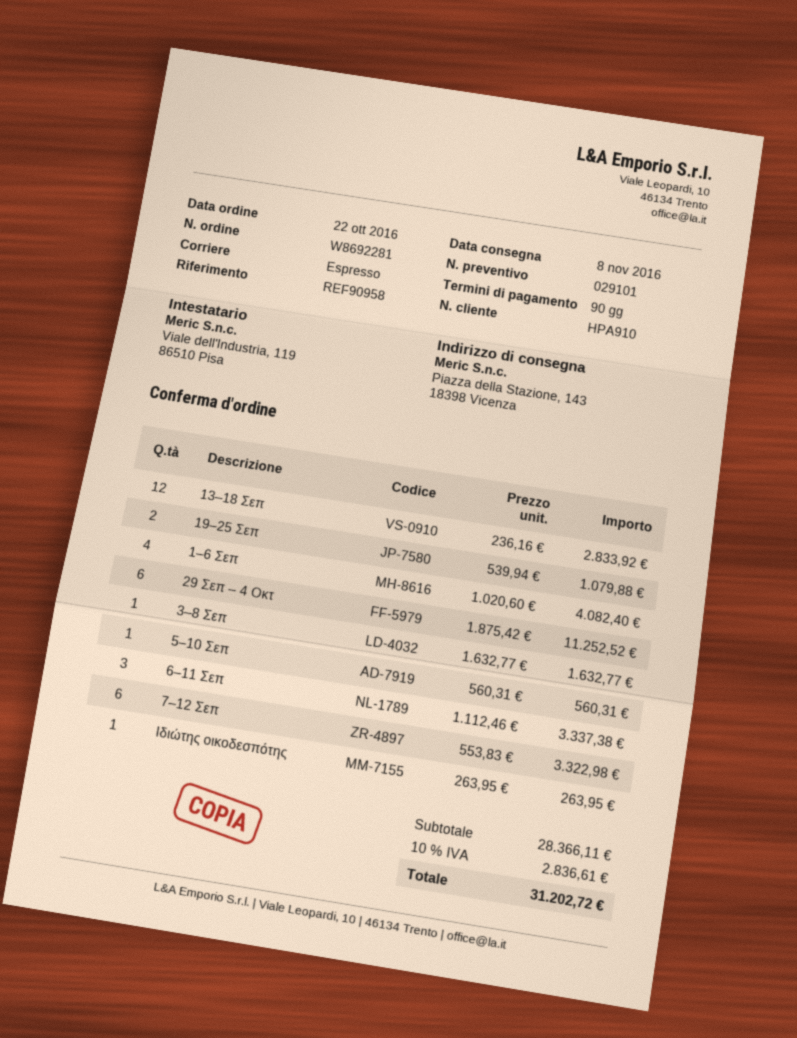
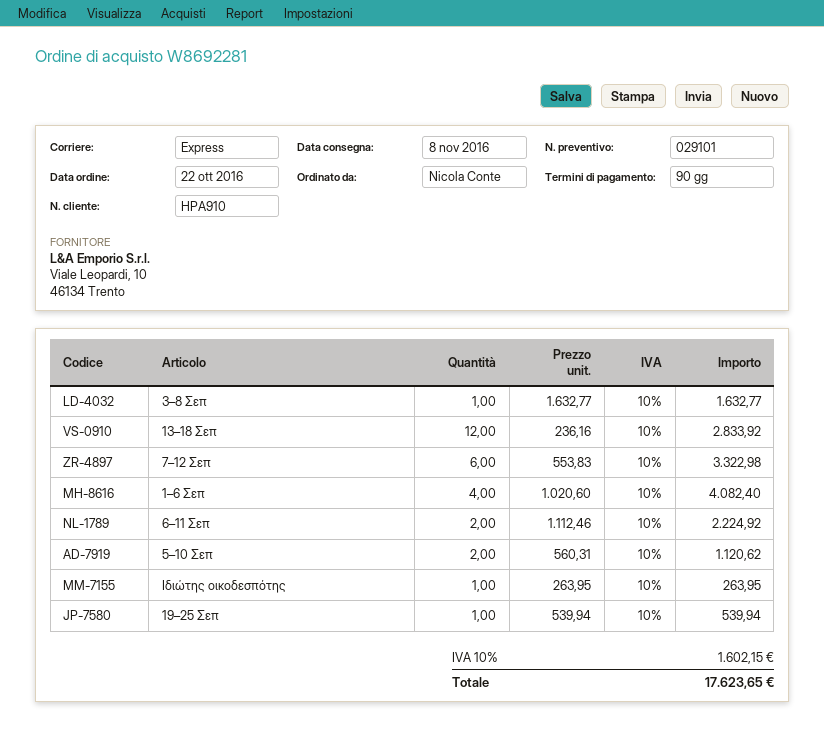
19–25 Σεπ: 2 x 539.94 = 1079.88 -> 1 x 539.94 = 539.94
29 Σεπ – 4 Οκτ: 6 x 1875.42 = 11252.52 -> none
5–10 Σεπ: 1 x 560.31 = 560.31 -> 2 x 560.31 = 1120.62
6–11 Σεπ: 3 x 1112.46 = 3337.38 -> 2 x 1112.46 = 2224.92
tax: 10% = 2836.61 -> 10% = 1602.15
total: 31202.72 -> 17623.65

